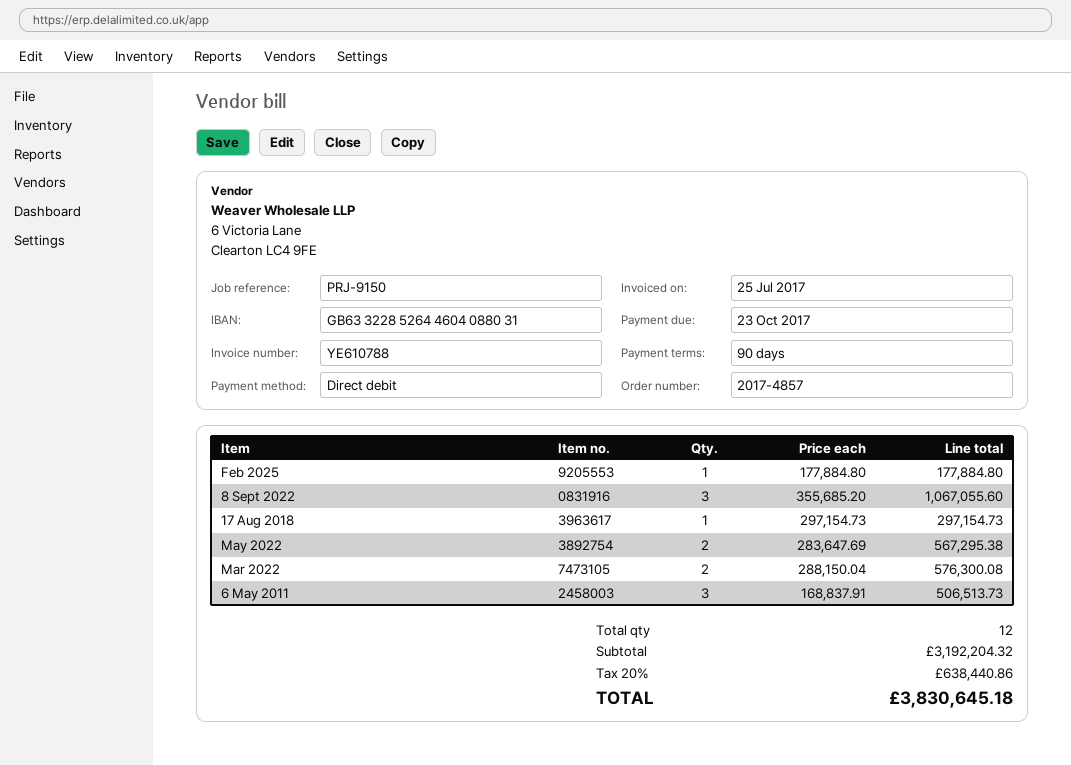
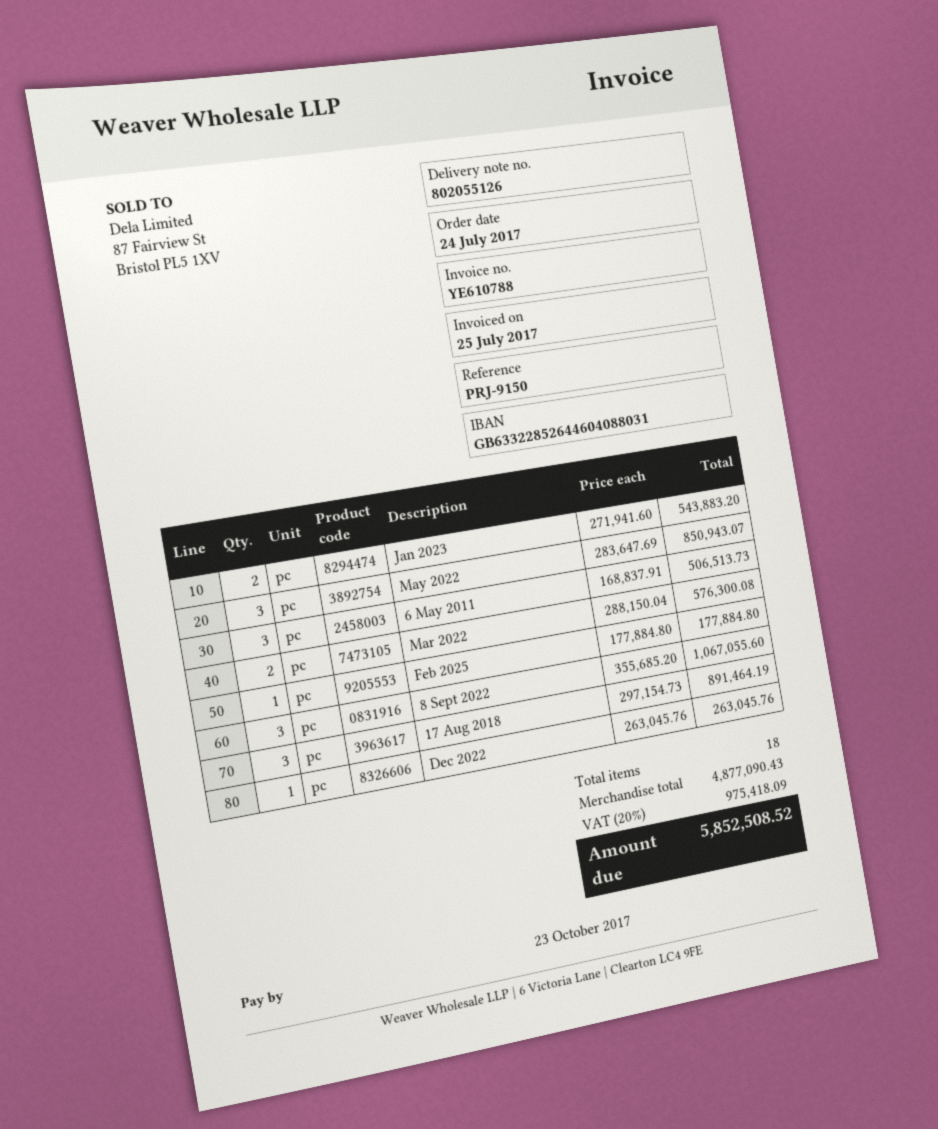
17 Aug 2018: 1 x 297154.73 = 297154.73 -> 3 x 297154.73 = 891464.19
May 2022: 2 x 283647.69 = 567295.38 -> 3 x 283647.69 = 850943.07
Jan 2023: none -> 2 x 271941.60 = 543883.20
Dec 2022: none -> 1 x 263045.76 = 263045.76
total quantity: 12 -> 18
subtotal: 3192204.32 -> 4877090.43
tax: 20% = 638440.86 -> 20% = 975418.09
total: 3830645.18 -> 5852508.52

